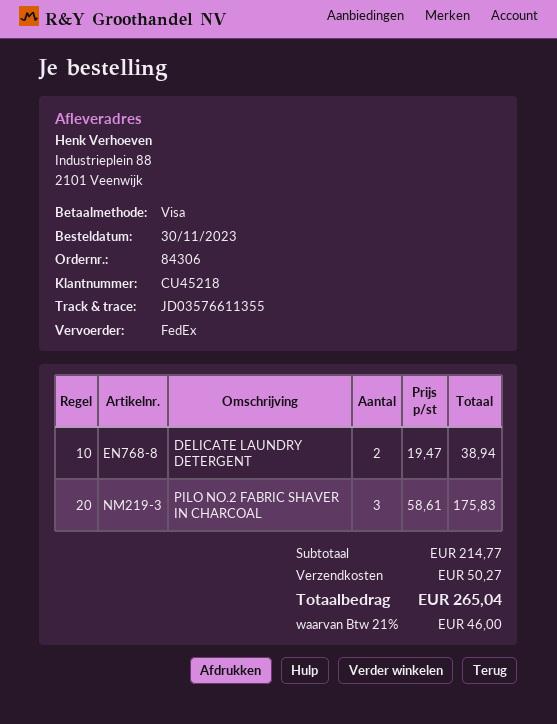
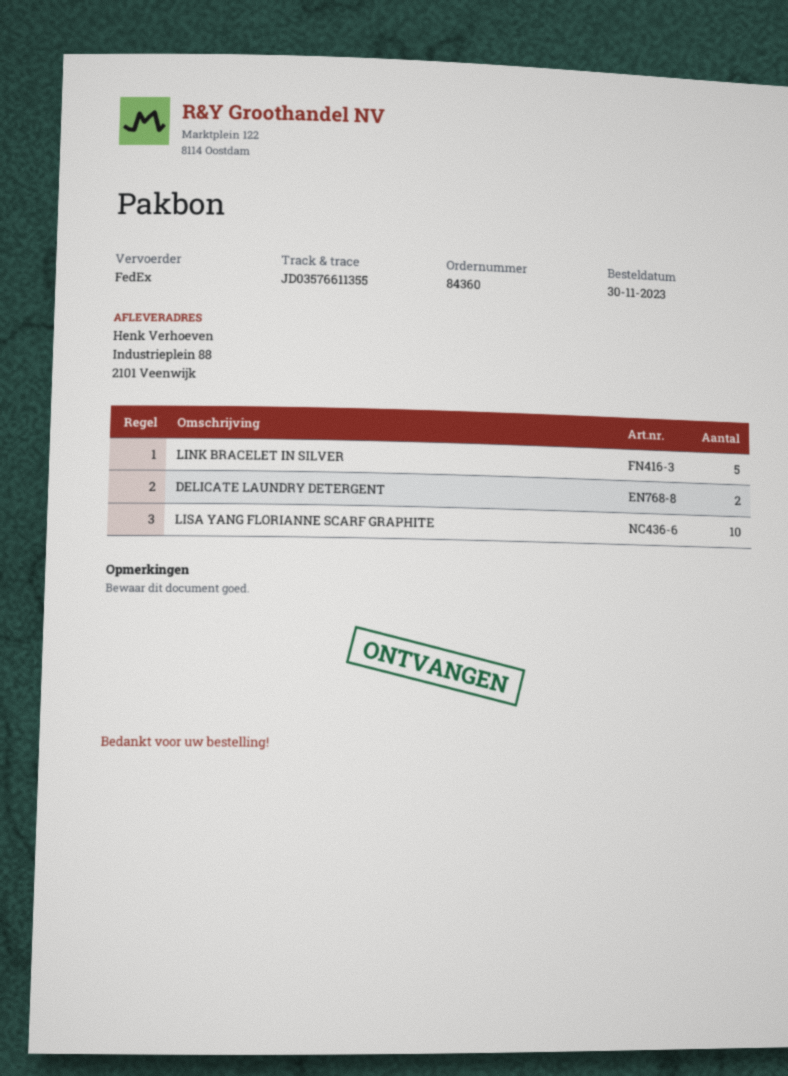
order number: 84306 -> 84360
PILO NO.2 FABRIC SHAVER IN CHARCOAL: 3 -> none
LINK BRACELET IN SILVER: none -> 5
LISA YANG FLORIANNE SCARF GRAPHITE: none -> 10

